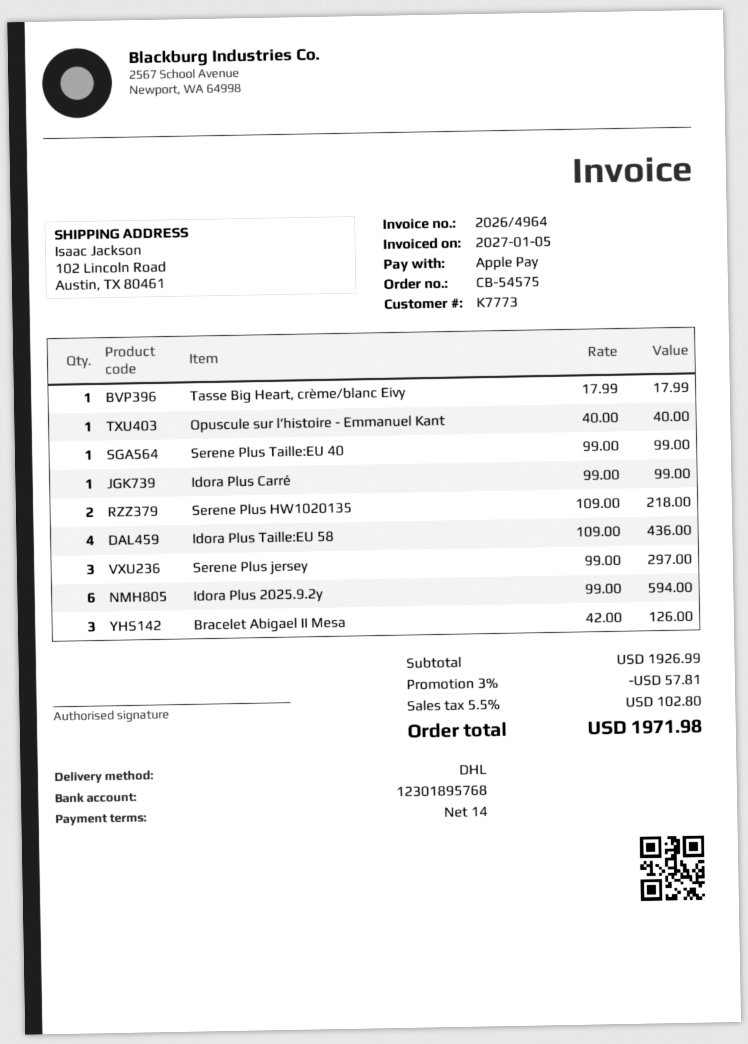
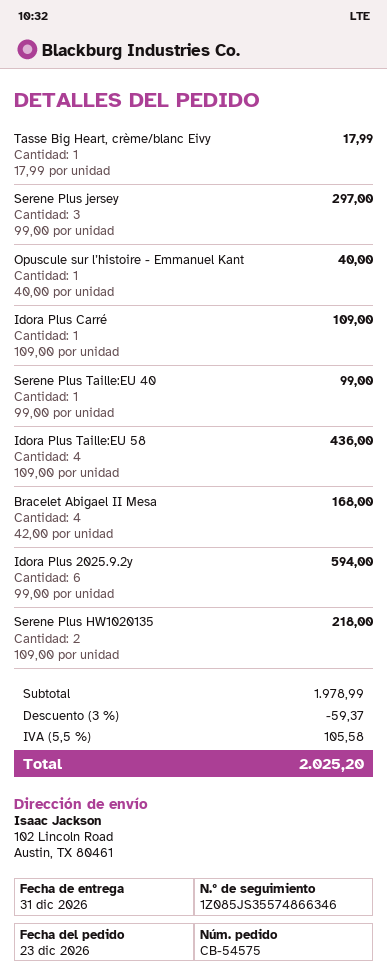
Idora Plus Carré: 1 x 99.00 = 99.00 -> 1 x 109.00 = 109.00
Bracelet Abigael II Mesa: 3 x 42.00 = 126.00 -> 4 x 42.00 = 168.00
subtotal: 1926.99 -> 1978.99
discount: 3% = 57.81 -> 3% = 59.37
tax: 5.5% = 102.80 -> 5.5% = 105.58
total: 1971.98 -> 2025.20

